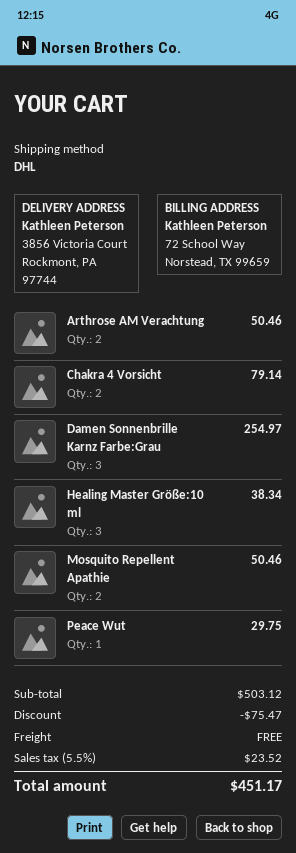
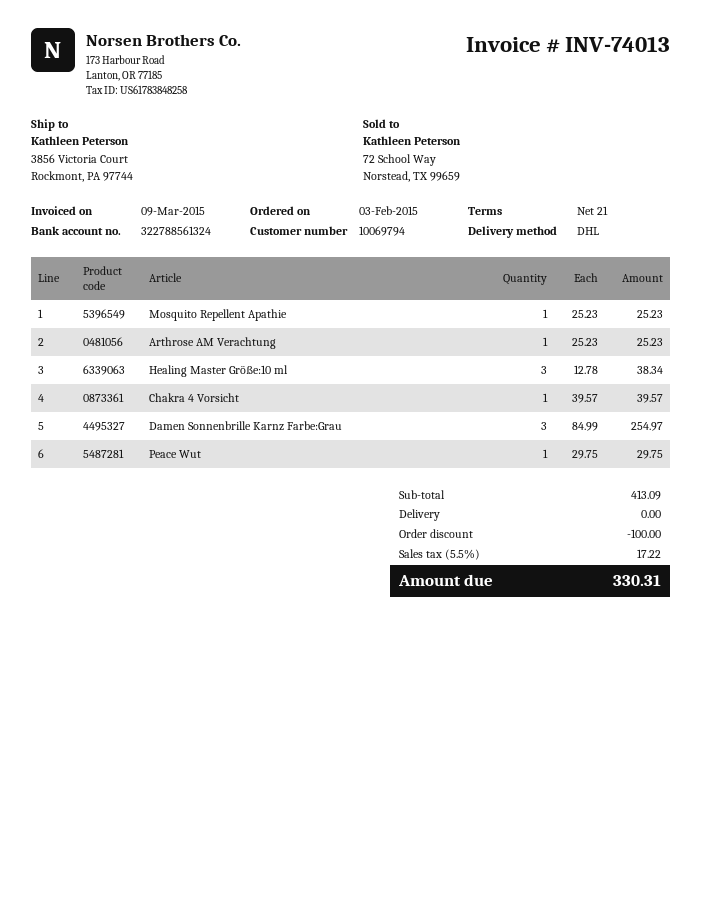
Arthrose AM Verachtung: 2 for 50.46 -> 1 for 25.23
Chakra 4 Vorsicht: 2 for 79.14 -> 1 for 39.57
Mosquito Repellent Apathie: 2 for 50.46 -> 1 for 25.23
subtotal: 503.12 -> 413.09
discount: 75.47 -> 100.00
tax: 5.5% = 23.52 -> 5.5% = 17.22
total: 451.17 -> 330.31

